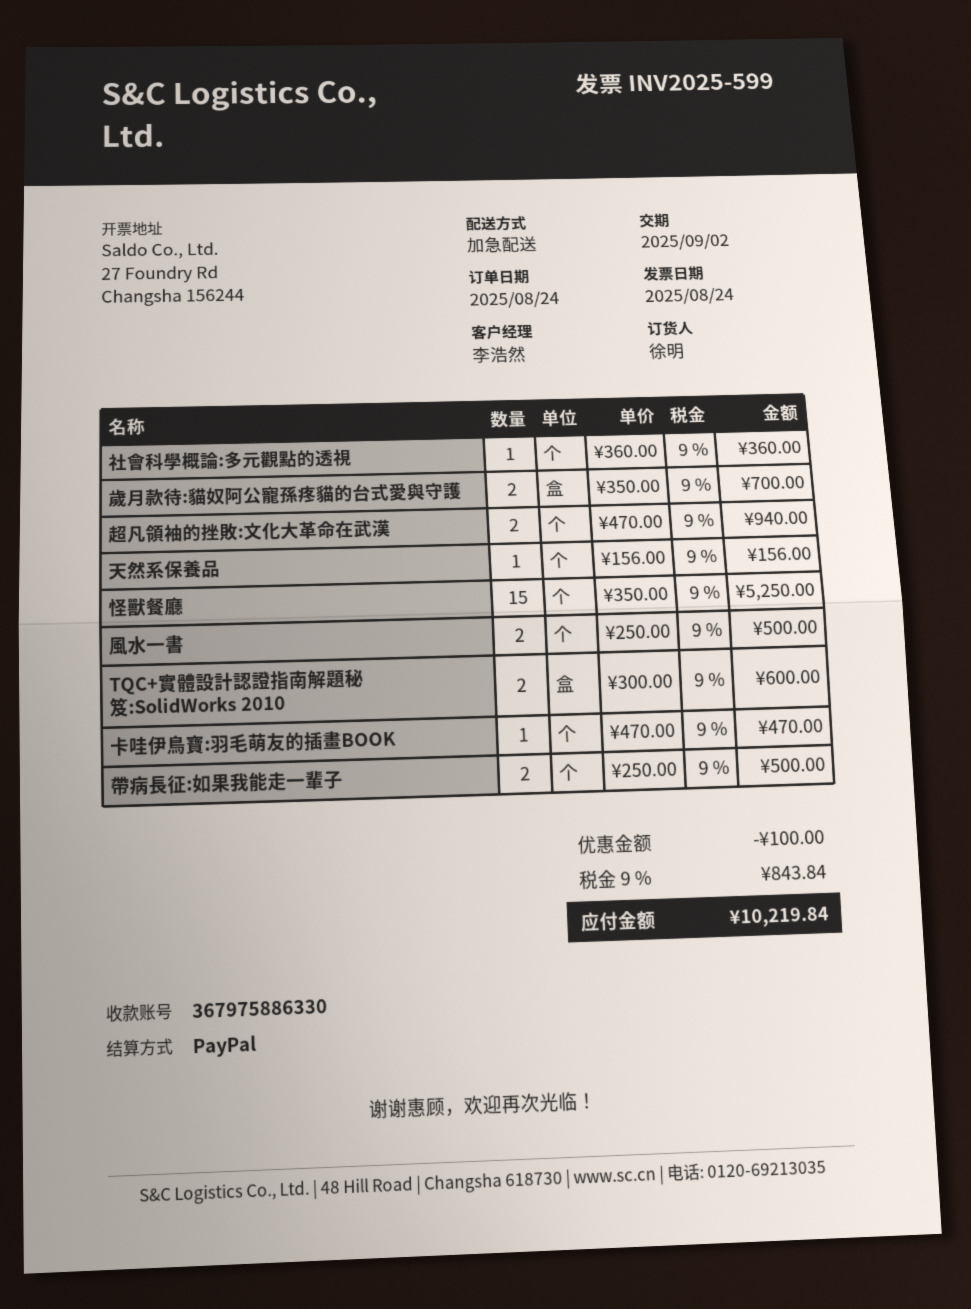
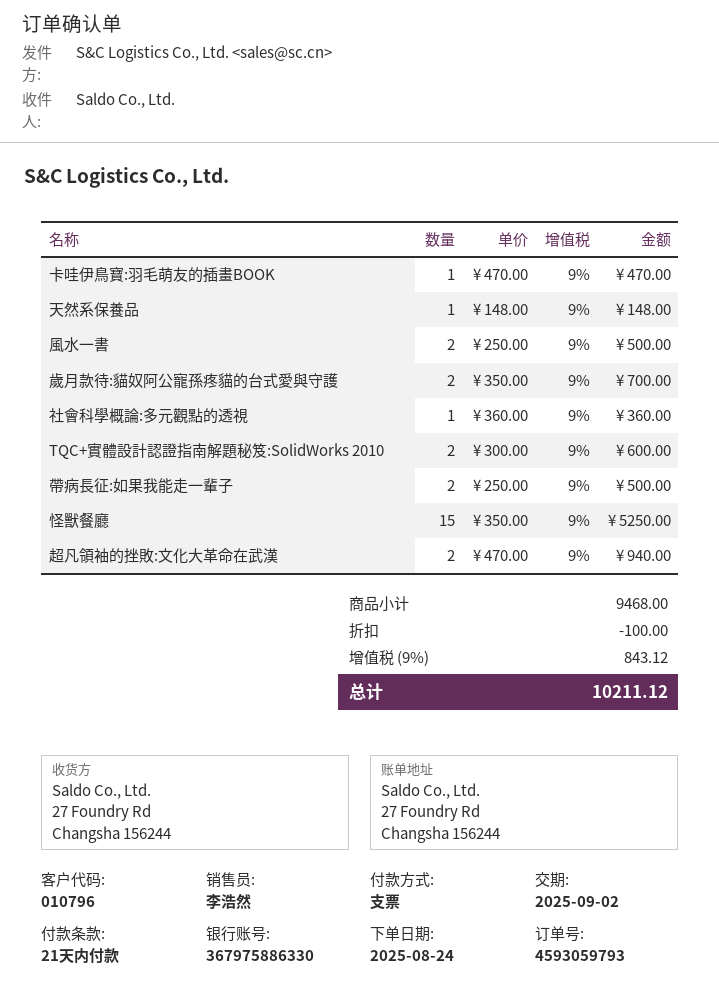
payment method: PayPal -> cheque
天然系保養品: 1 x 156.00 = 156.00 -> 1 x 148.00 = 148.00
tax: 9% = 843.84 -> 9% = 843.12
total: 10219.84 -> 10211.12

